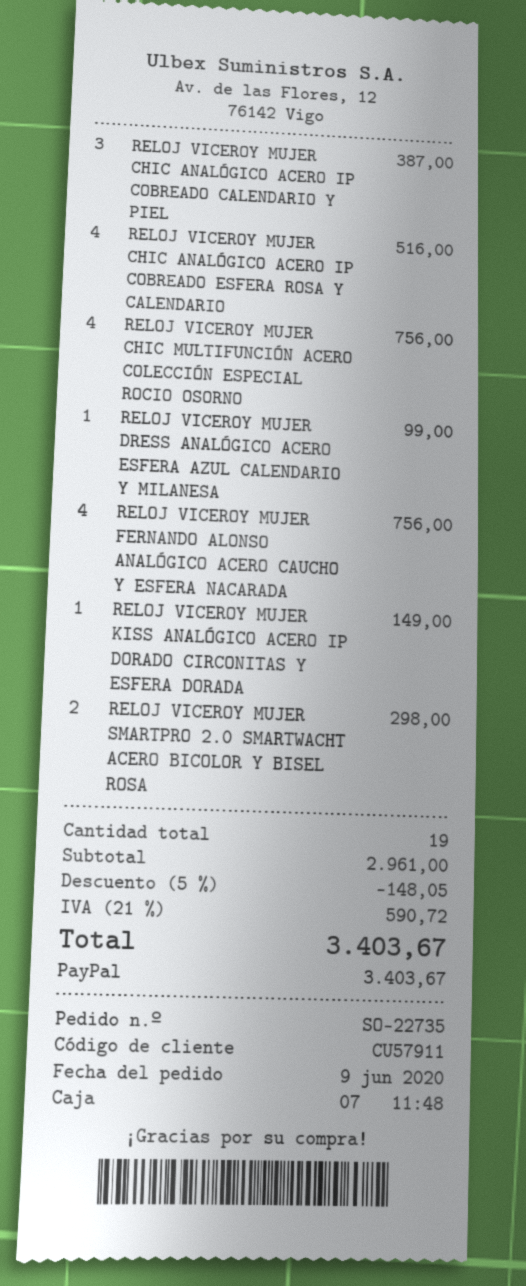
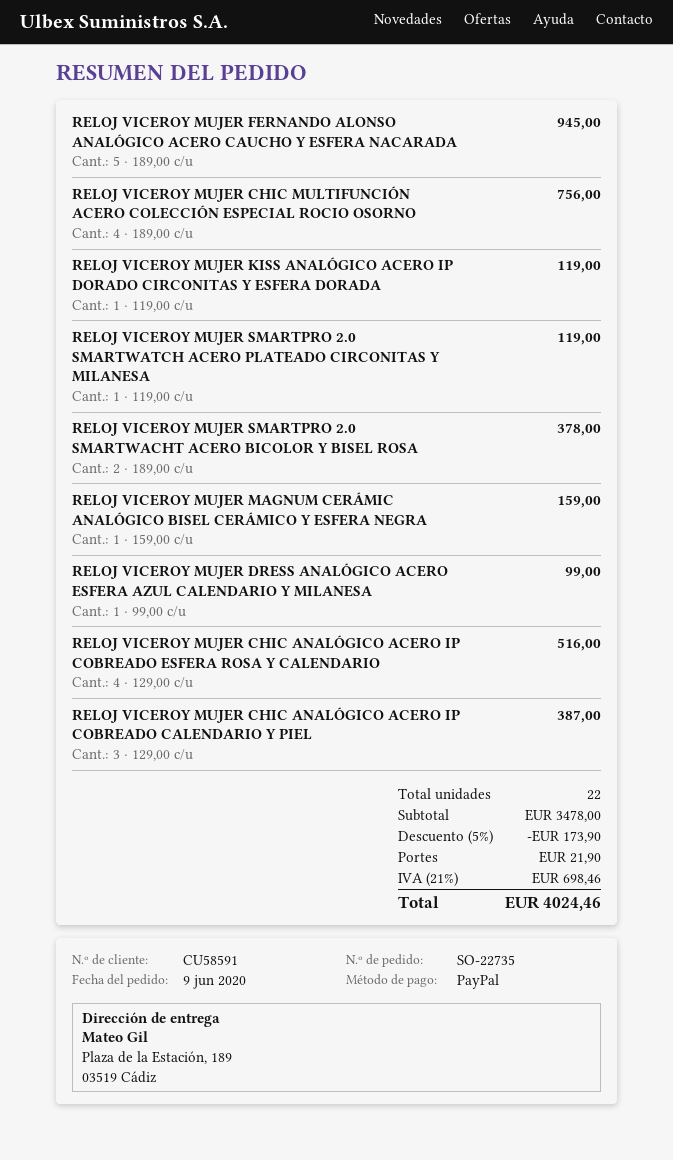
customer number: CU57911 -> CU58591
RELOJ VICEROY MUJER FERNANDO ALONSO ANALÓGICO ACERO CAUCHO Y ESFERA NACARADA: 4 for 756.00 -> 5 for 945.00
RELOJ VICEROY MUJER KISS ANALÓGICO ACERO IP DORADO CIRCONITAS Y ESFERA DORADA: 1 for 149.00 -> 1 for 119.00
RELOJ VICEROY MUJER SMARTPRO 2.0 SMARTWACHT ACERO BICOLOR Y BISEL ROSA: 2 for 298.00 -> 2 for 378.00
RELOJ VICEROY MUJER SMARTPRO 2.0 SMARTWATCH ACERO PLATEADO CIRCONITAS Y MILANESA: none -> 1 for 119.00
RELOJ VICEROY MUJER MAGNUM CERÁMIC ANALÓGICO BISEL CERÁMICO Y ESFERA NEGRA: none -> 1 for 159.00
total quantity: 19 -> 22
subtotal: 2961.00 -> 3478.00
discount: 5% = 148.05 -> 5% = 173.90
shipping: none -> 21.90
tax: 21% = 590.72 -> 21% = 698.46
total: 3403.67 -> 4024.46

